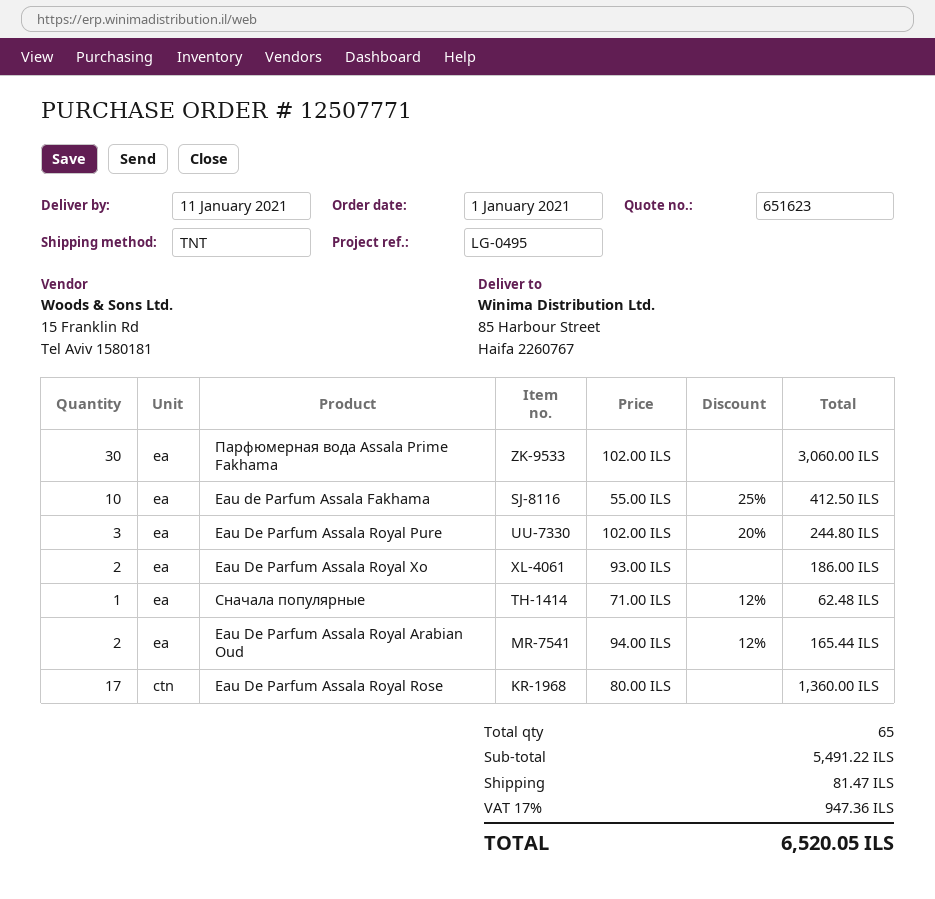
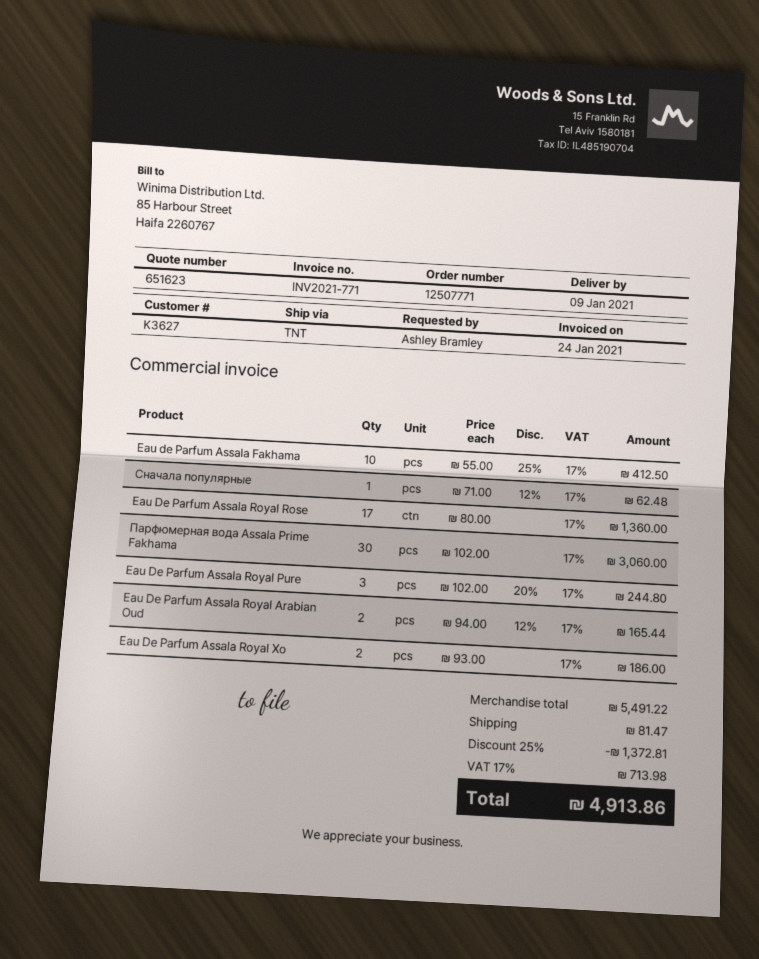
delivery date: 2021-01-11 -> 2021-01-09
discount: none -> 25% = 1372.81
tax: 17% = 947.36 -> 17% = 713.98
total: 6520.05 -> 4913.86

